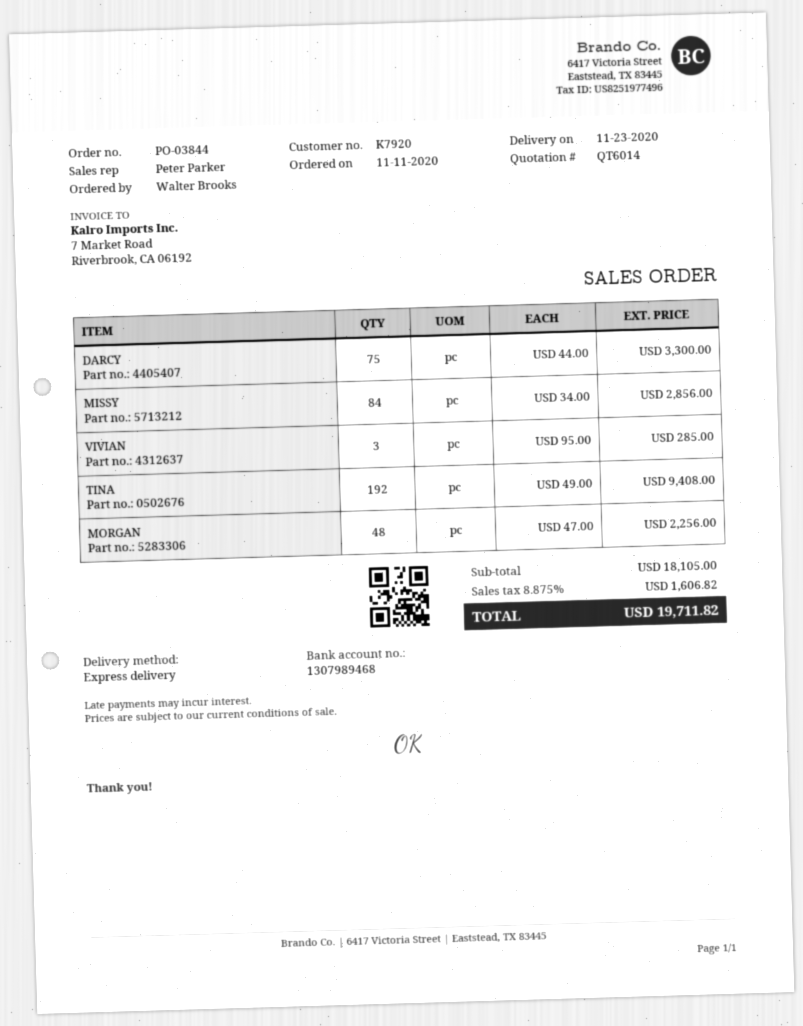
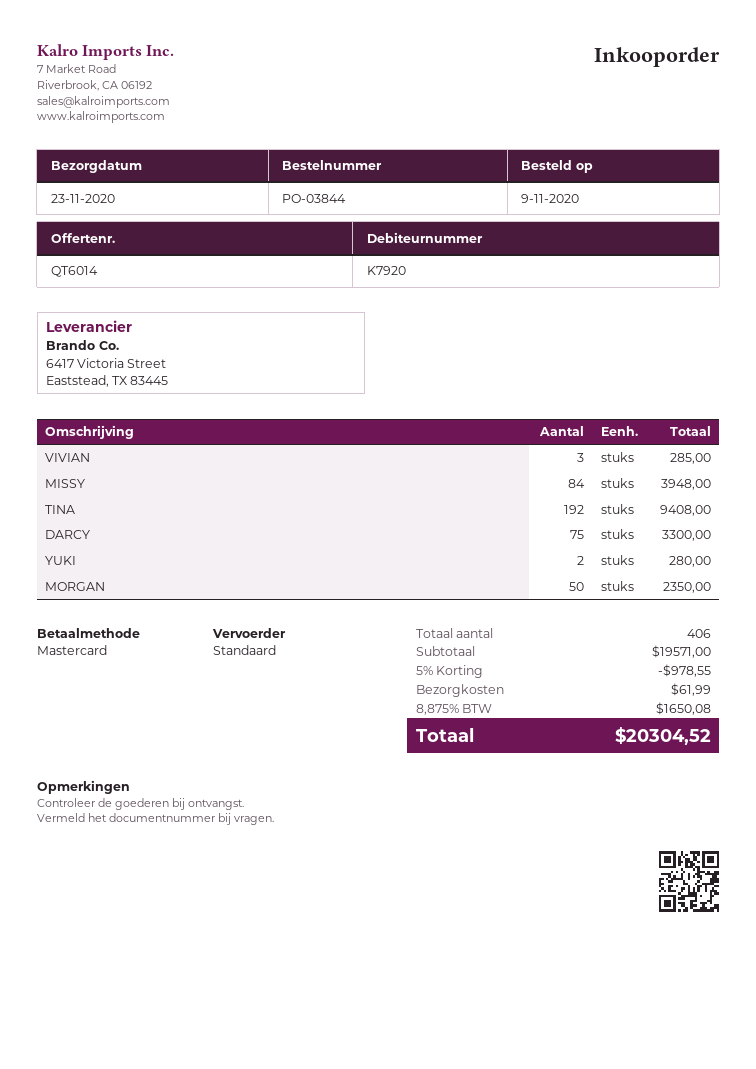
order date: 2020-11-11 -> 2020-11-09
shipping method: express -> standard
MISSY: 84 for 2856.00 -> 84 for 3948.00
MORGAN: 48 for 2256.00 -> 50 for 2350.00
YUKI: none -> 2 for 280.00
subtotal: 18105.00 -> 19571.00
discount: none -> 5% = 978.55
shipping: none -> 61.99
tax: 8.875% = 1606.82 -> 8.875% = 1650.08
total: 19711.82 -> 20304.52

